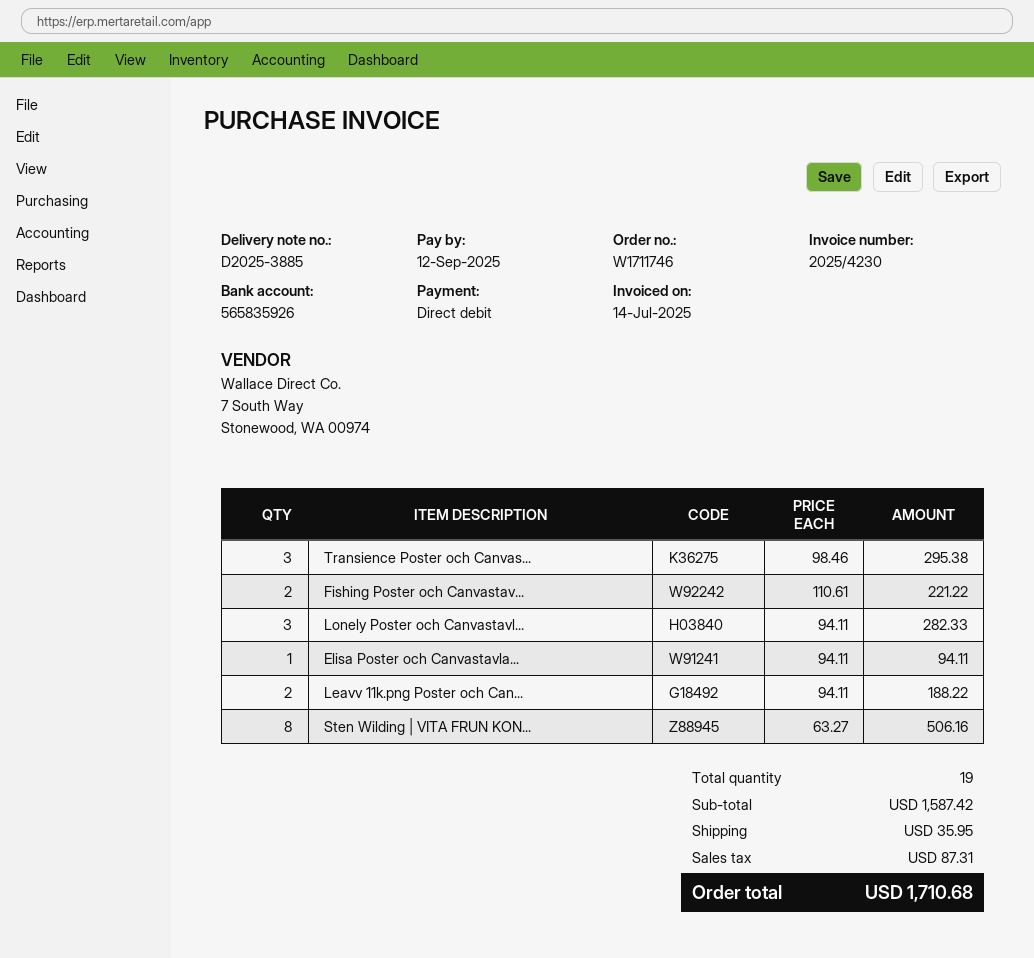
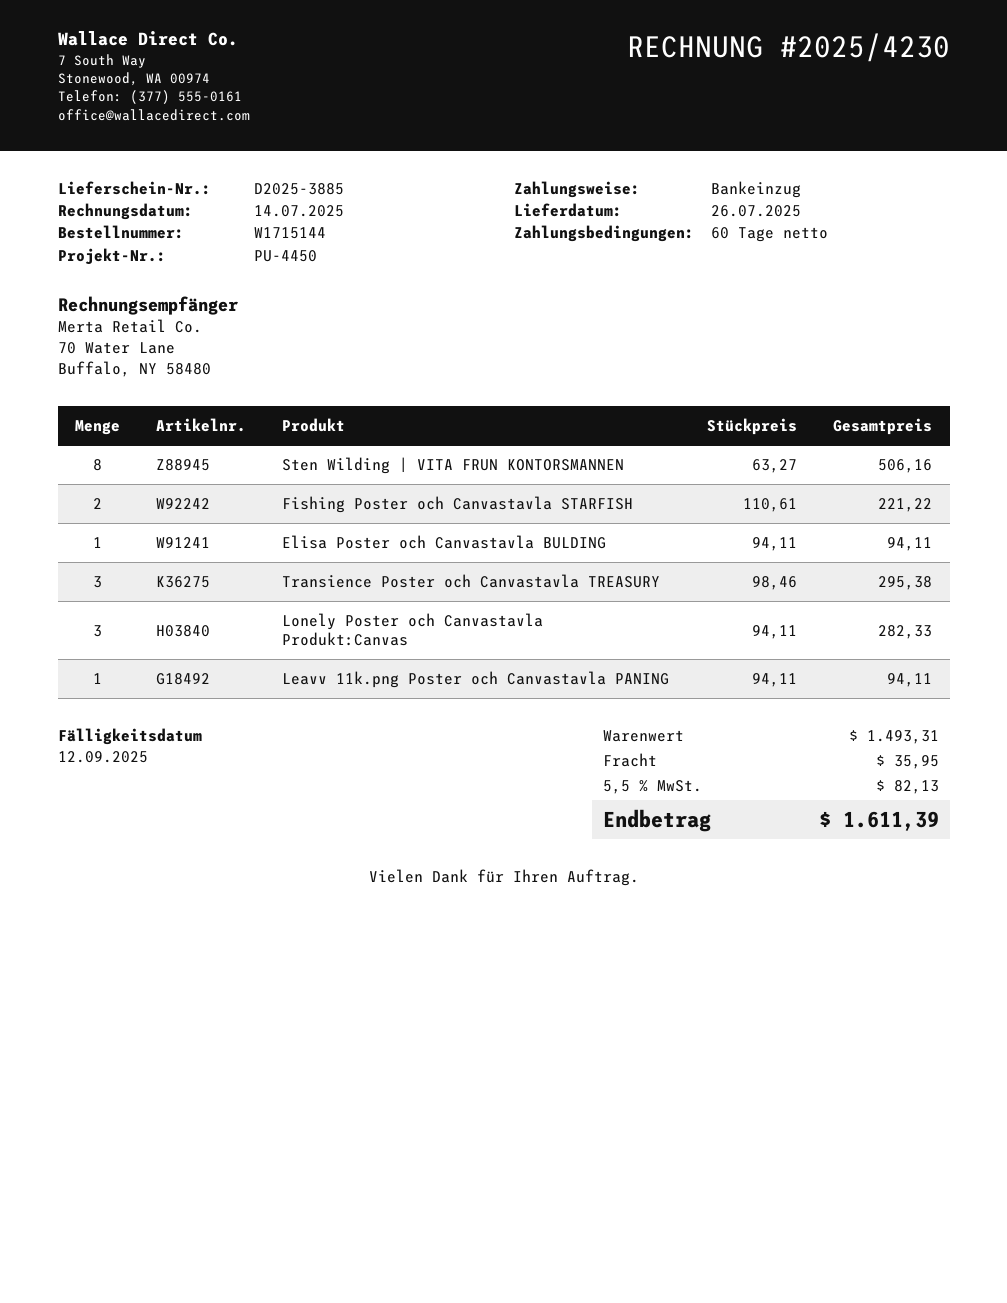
order number: W1711746 -> W1715144
Leavv 11k.png Poster och Can...: 2 x 94.11 = 188.22 -> 1 x 94.11 = 94.11
subtotal: 1587.42 -> 1493.31
tax: 87.31 -> 82.13
total: 1710.68 -> 1611.39

